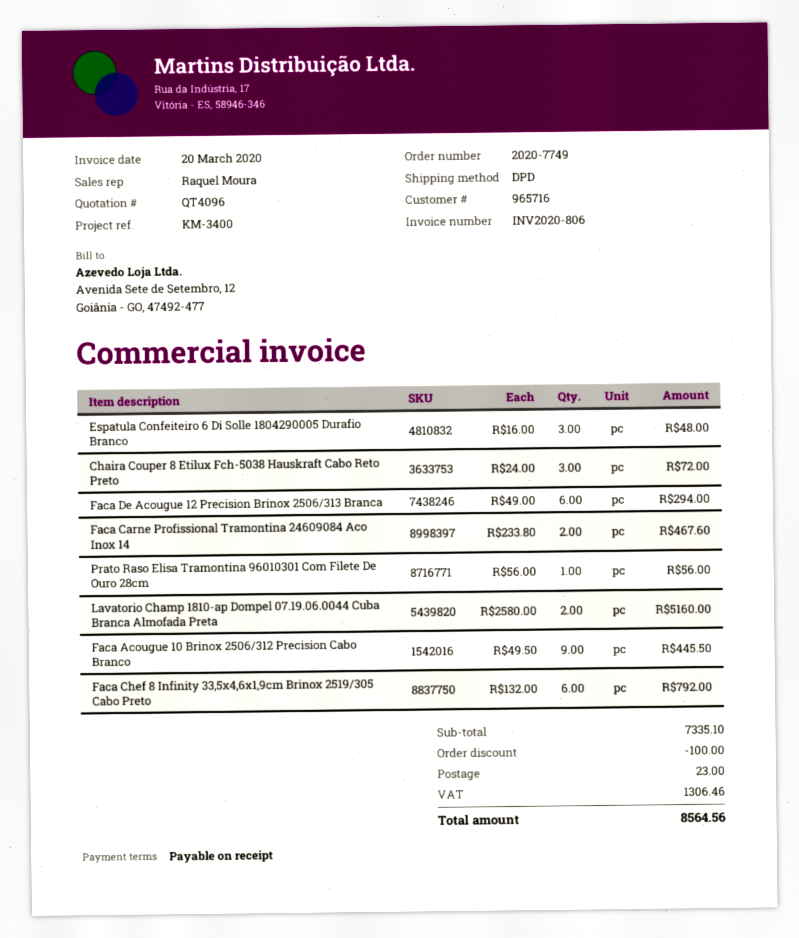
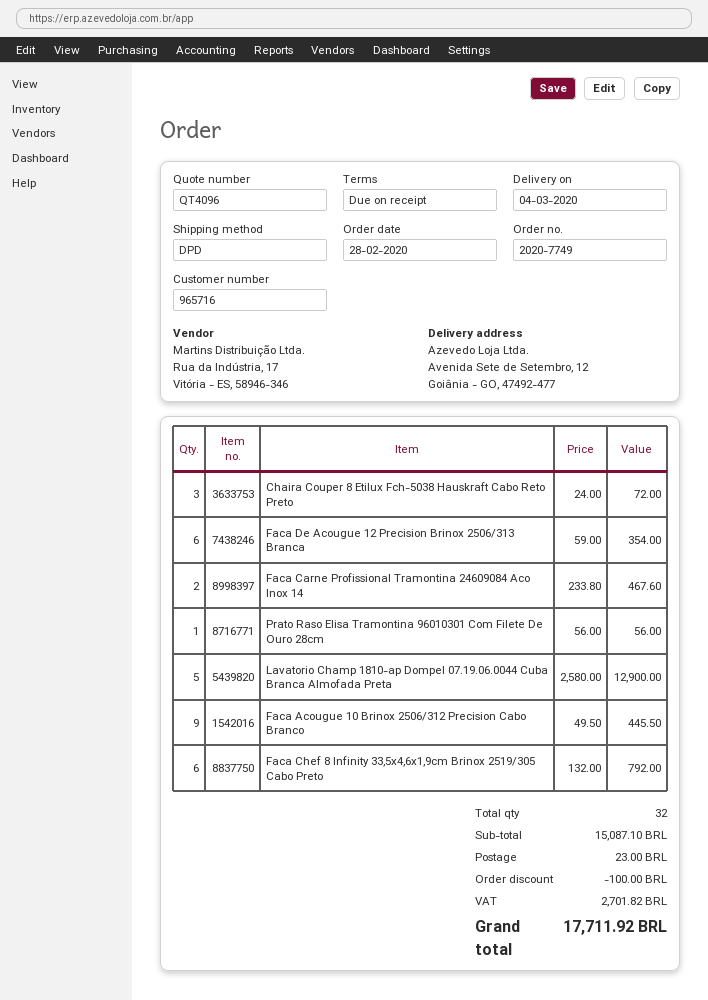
Espatula Confeiteiro 6 Di Solle 1804290005 Durafio Branco: 3 x 16.00 = 48.00 -> none
Faca De Acougue 12 Precision Brinox 2506/313 Branca: 6 x 49.00 = 294.00 -> 6 x 59.00 = 354.00
Lavatorio Champ 1810-ap Dompel 07.19.06.0044 Cuba Branca Almofada Preta: 2 x 2580.00 = 5160.00 -> 5 x 2580.00 = 12900.00
subtotal: 7335.10 -> 15087.10
tax: 1306.46 -> 2701.82
total: 8564.56 -> 17711.92

